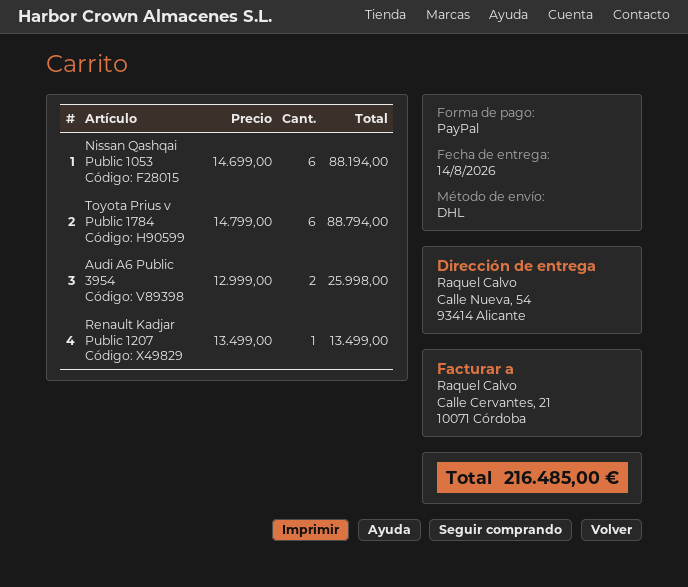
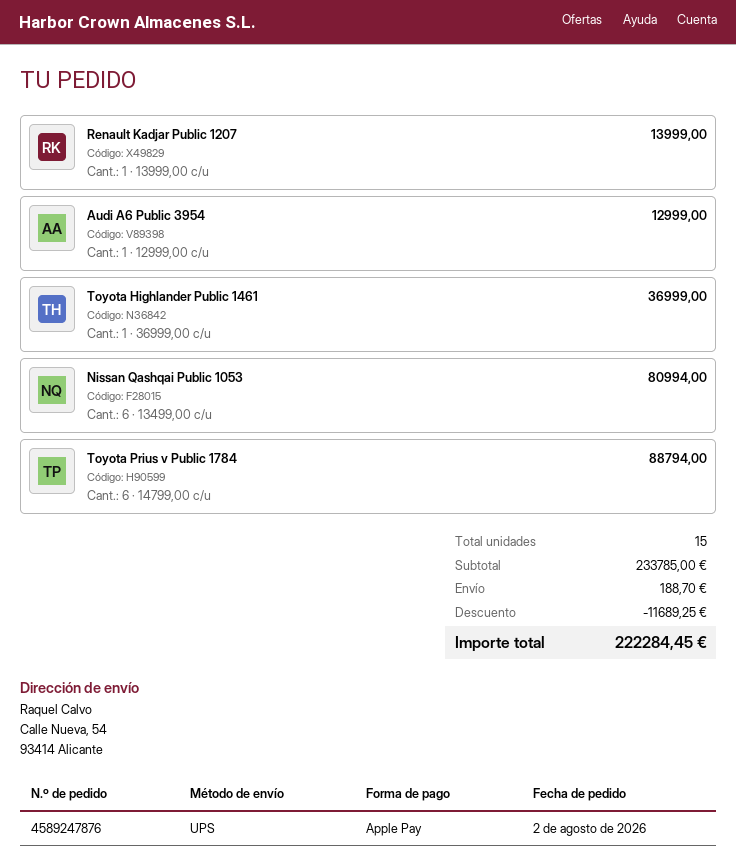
payment method: PayPal -> Apple Pay
shipping method: DHL -> UPS
Nissan Qashqai Public 1053: 6 x 14699.00 = 88194.00 -> 6 x 13499.00 = 80994.00
Audi A6 Public 3954: 2 x 12999.00 = 25998.00 -> 1 x 12999.00 = 12999.00
Renault Kadjar Public 1207: 1 x 13499.00 = 13499.00 -> 1 x 13999.00 = 13999.00
Toyota Highlander Public 1461: none -> 1 x 36999.00 = 36999.00
discount: none -> 11689.25
shipping: none -> 188.70
total: 216485.00 -> 222284.45

